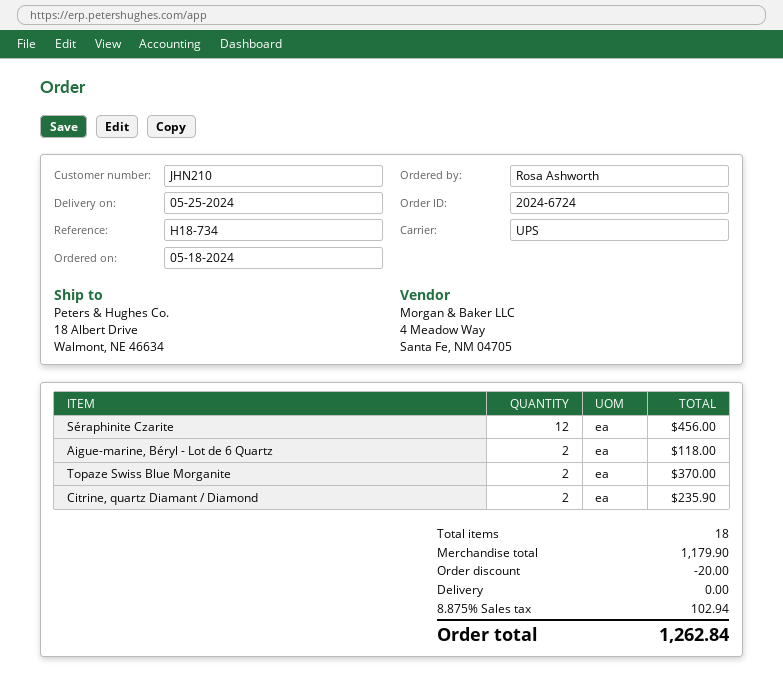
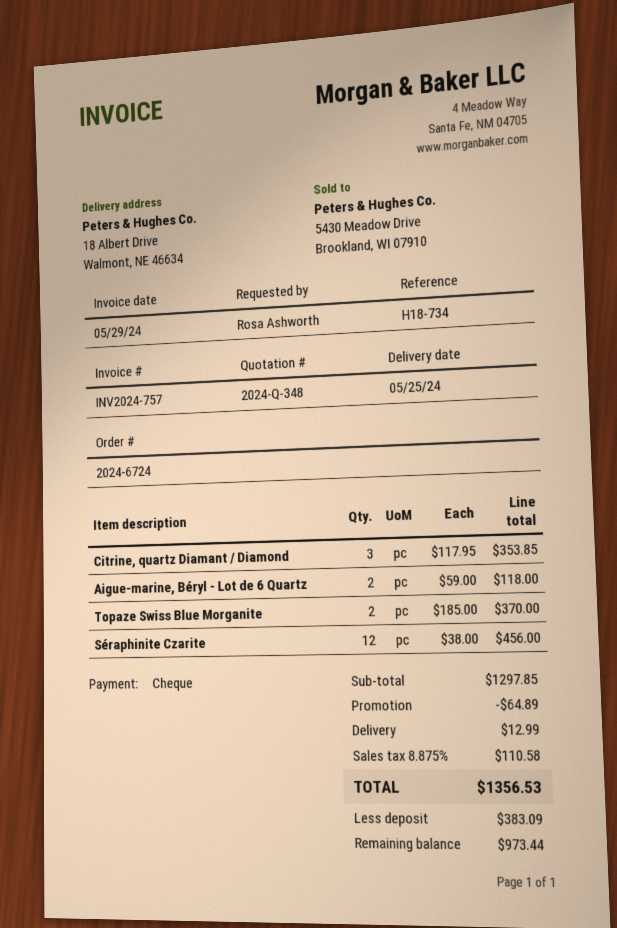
Citrine, quartz Diamant / Diamond: 2 for 235.90 -> 3 for 353.85
subtotal: 1179.90 -> 1297.85
discount: 20.00 -> 64.89
shipping: 0.00 -> 12.99
tax: 8.875% = 102.94 -> 8.875% = 110.58
total: 1262.84 -> 1356.53

